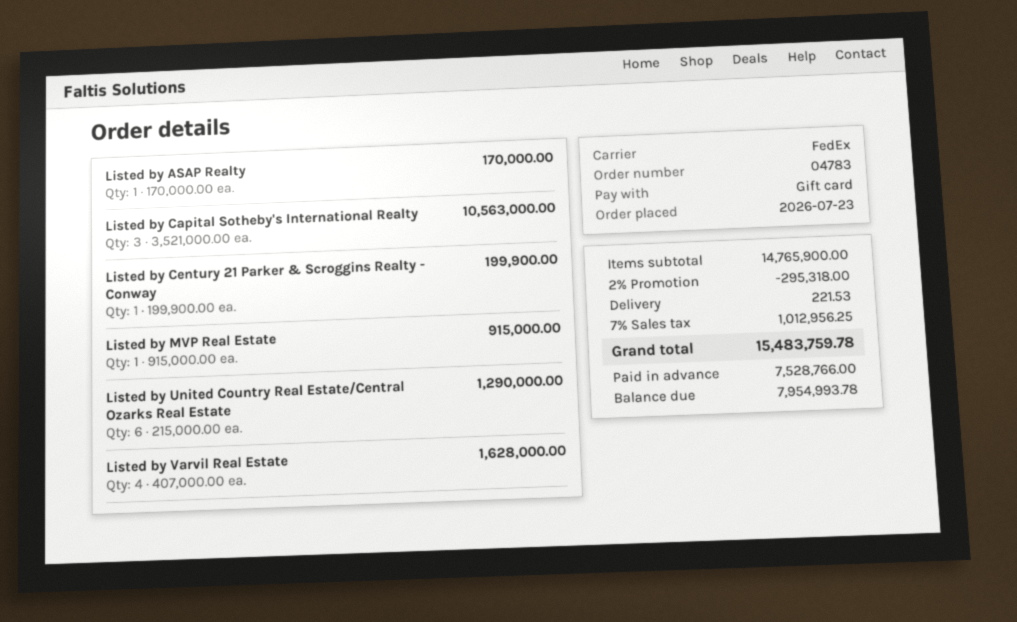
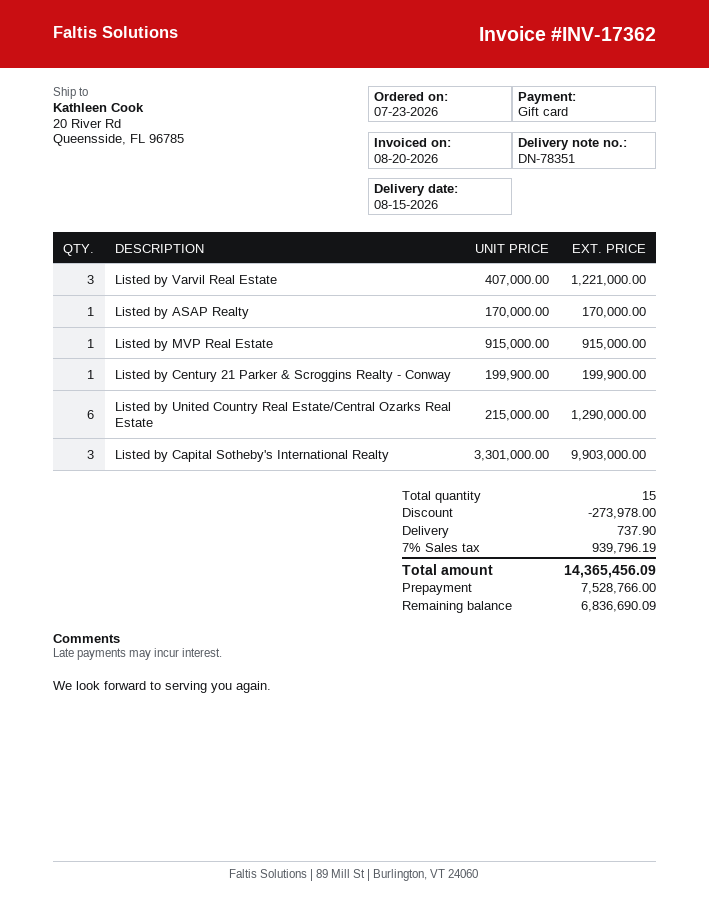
Listed by Capital Sotheby's International Realty: 3 x 3521000.00 = 10563000.00 -> 3 x 3301000.00 = 9903000.00
Listed by Varvil Real Estate: 4 x 407000.00 = 1628000.00 -> 3 x 407000.00 = 1221000.00
discount: 295318.00 -> 273978.00
shipping: 221.53 -> 737.90
tax: 7% = 1012956.25 -> 7% = 939796.19
total: 15483759.78 -> 14365456.09
balance: 7954993.78 -> 6836690.09

